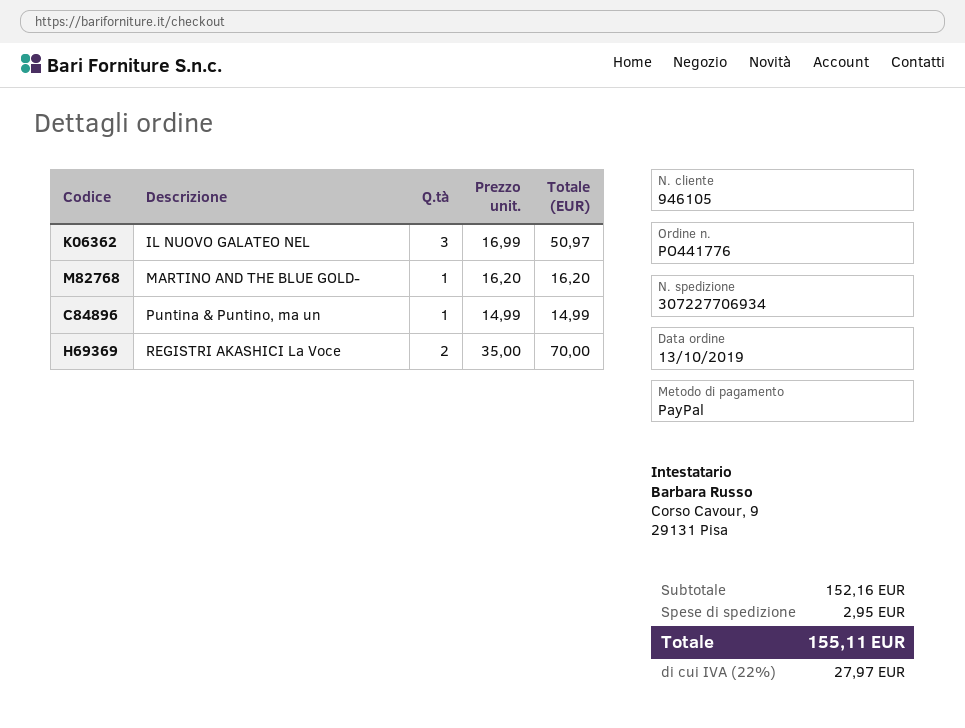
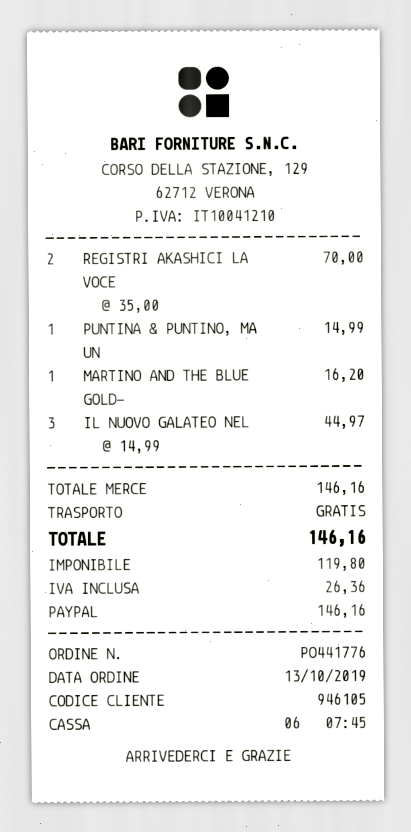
IL NUOVO GALATEO NEL: 3 x 16.99 = 50.97 -> 3 x 14.99 = 44.97
subtotal: 152.16 -> 146.16
shipping: 2.95 -> 0.00
tax: 27.97 -> 26.36
total: 155.11 -> 146.16

